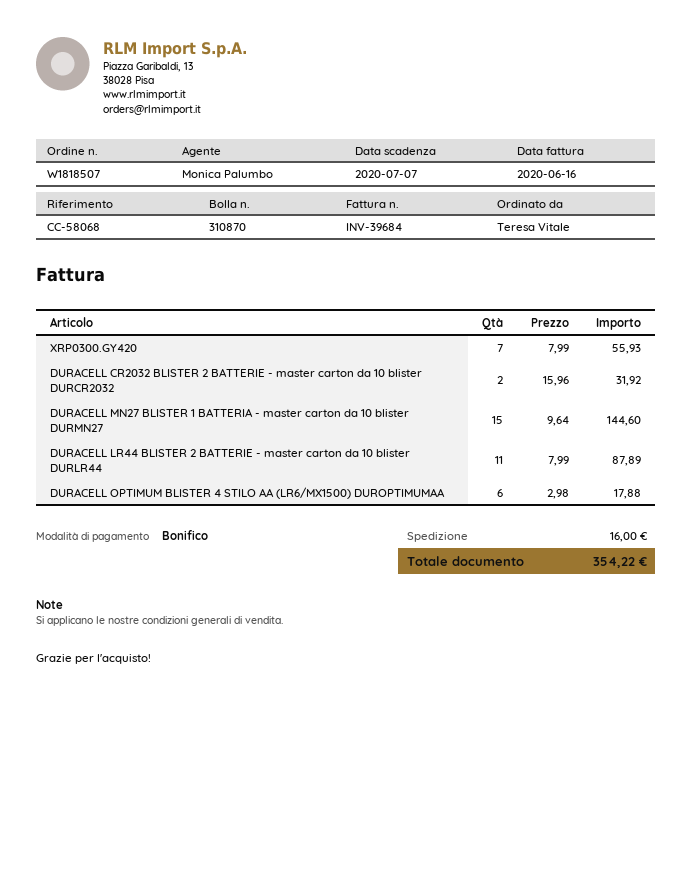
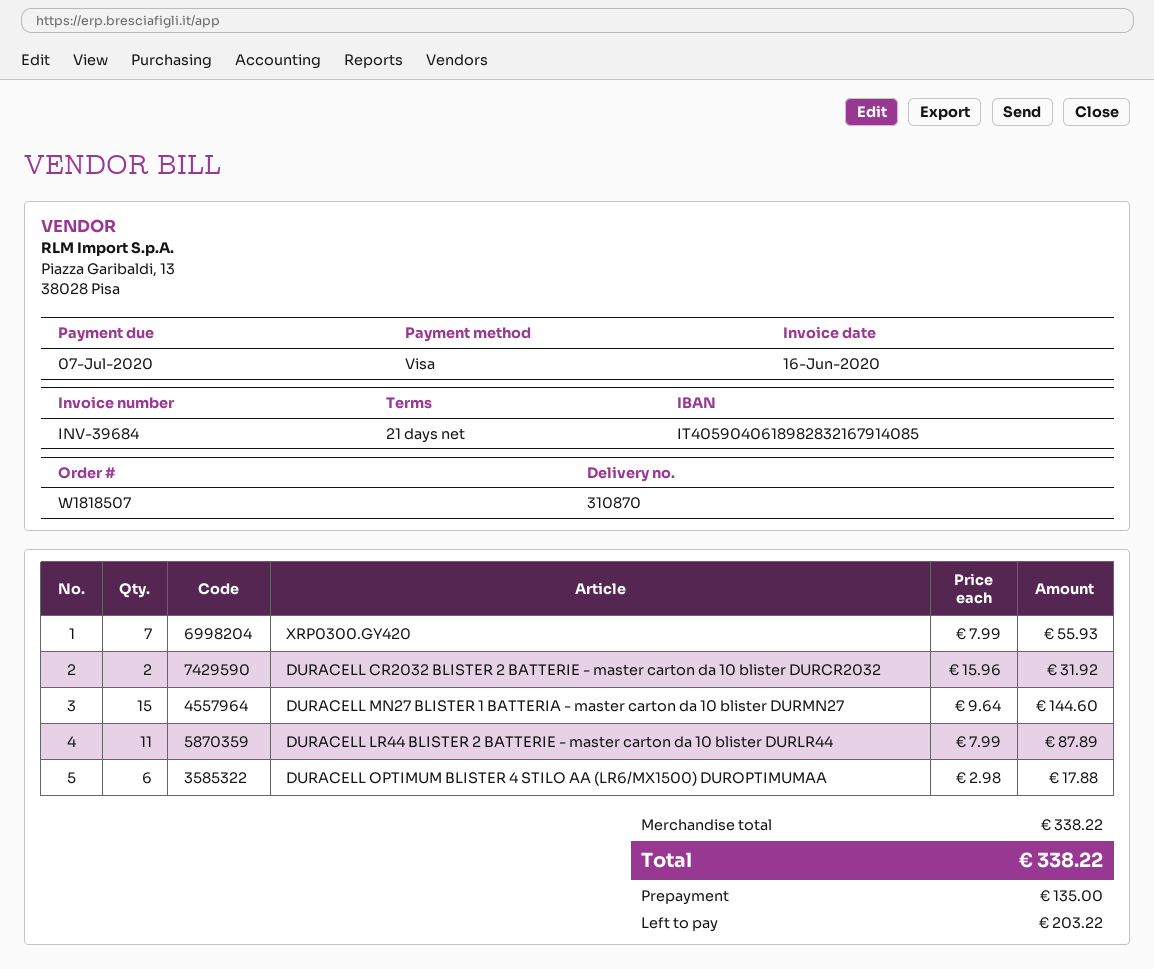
payment method: bank transfer -> Visa
shipping: 16.00 -> none
total: 354.22 -> 338.22

